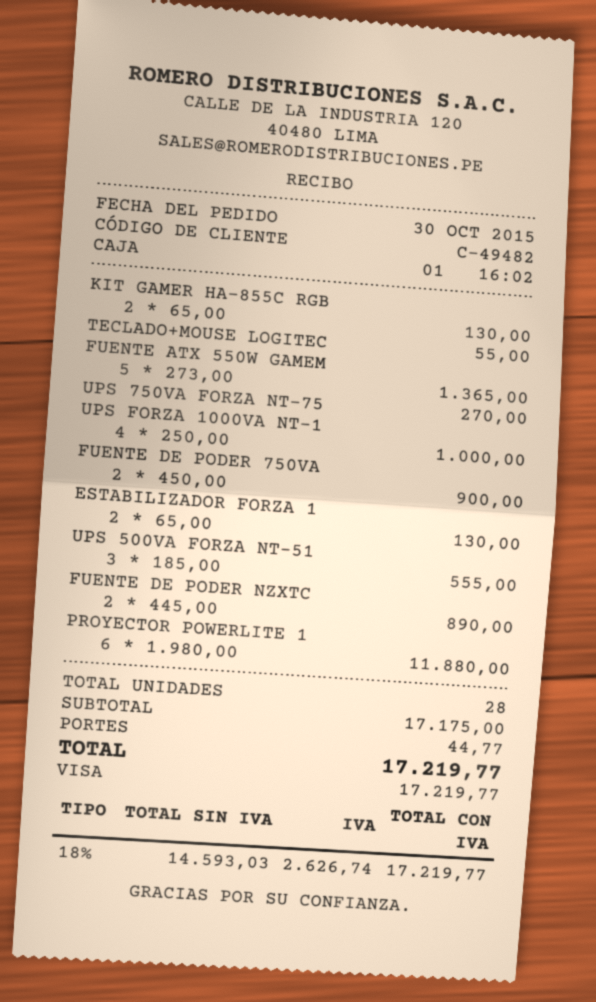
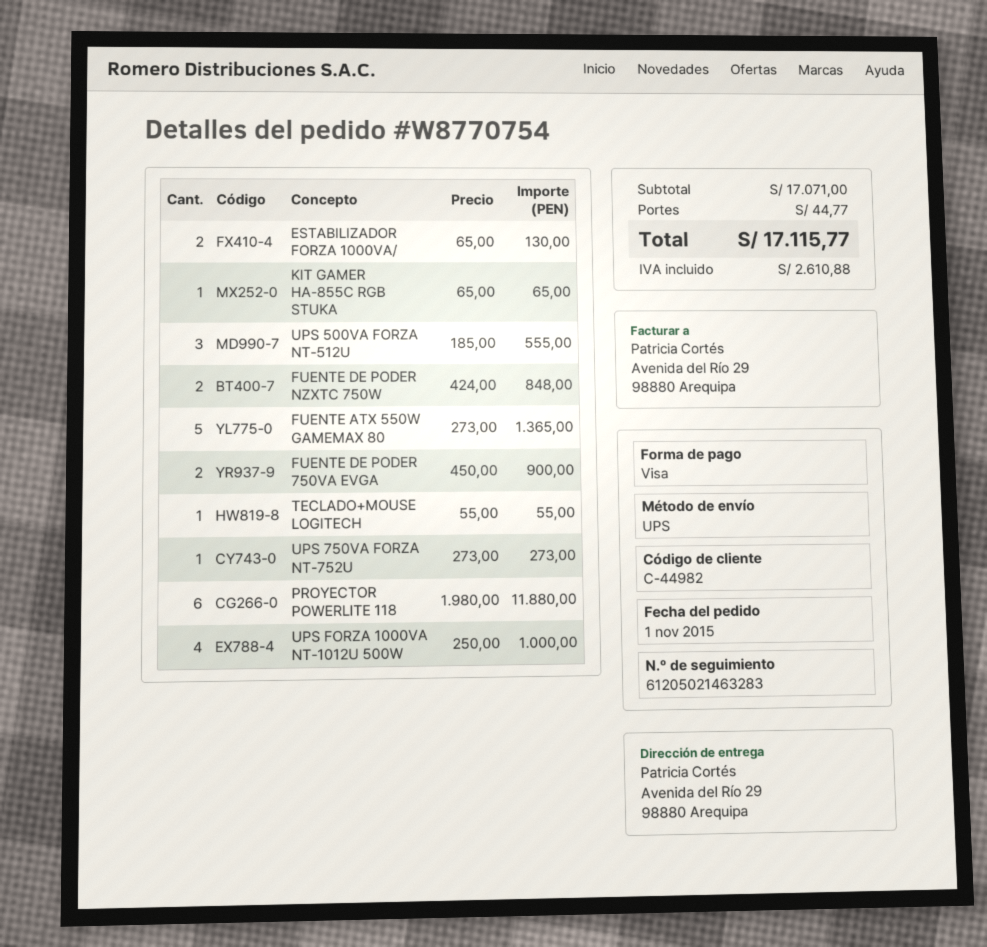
order date: 2015-10-30 -> 2015-11-01
customer number: C-49482 -> C-44982
KIT GAMER HA-855C RGB: 2 x 65.00 = 130.00 -> 1 x 65.00 = 65.00
UPS 750VA FORZA NT-75: 1 x 270.00 = 270.00 -> 1 x 273.00 = 273.00
FUENTE DE PODER NZXTC: 2 x 445.00 = 890.00 -> 2 x 424.00 = 848.00
subtotal: 17175.00 -> 17071.00
tax: 2626.74 -> 2610.88
total: 17219.77 -> 17115.77

